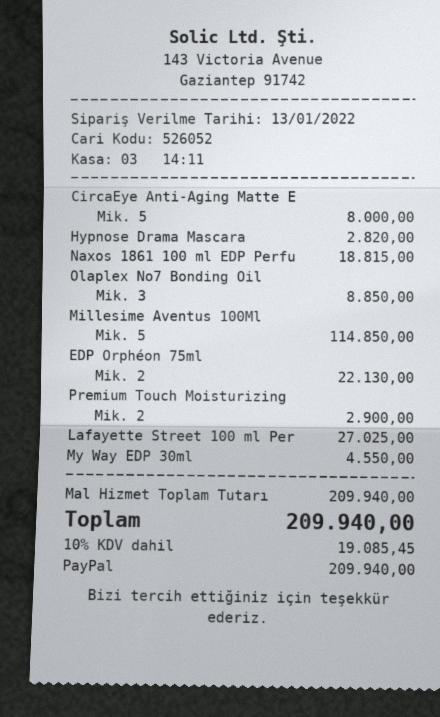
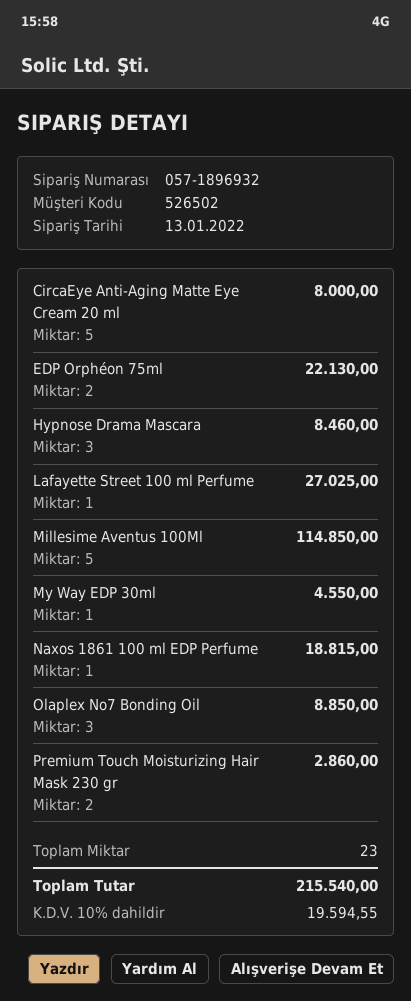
customer number: 526052 -> 526502
Hypnose Drama Mascara: 1 for 2820.00 -> 3 for 8460.00
Premium Touch Moisturizing: 2 for 2900.00 -> 2 for 2860.00
tax: 10% = 19085.45 -> 10% = 19594.55
total: 209940.00 -> 215540.00

